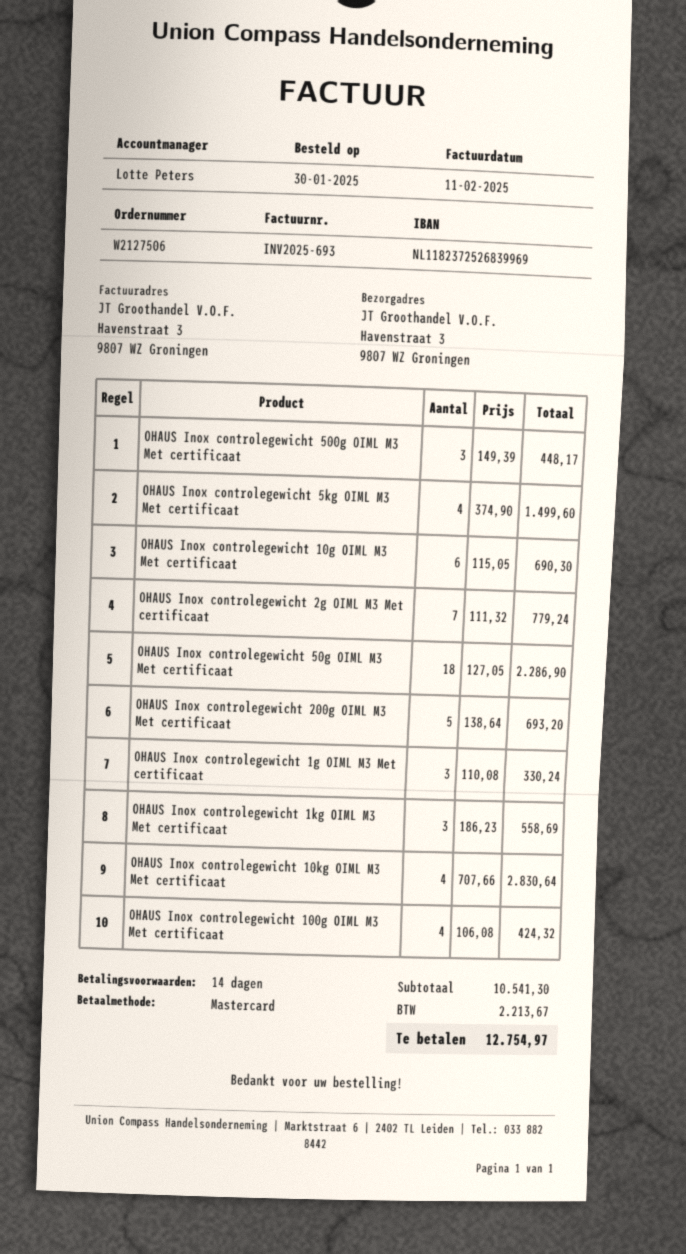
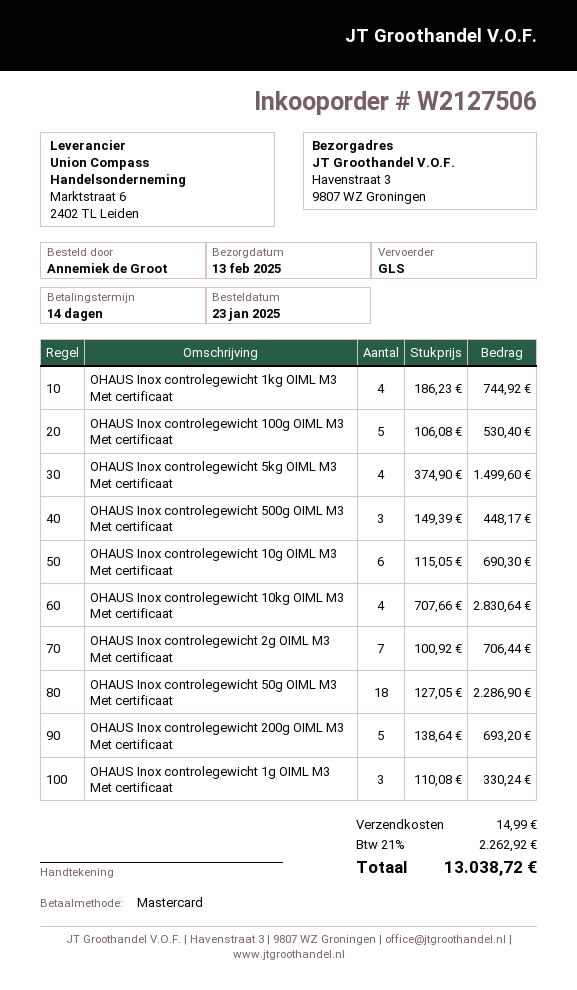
order date: 2025-01-30 -> 2025-01-23
OHAUS Inox controlegewicht 2g OIML M3 Met certificaat: 7 x 111.32 = 779.24 -> 7 x 100.92 = 706.44
OHAUS Inox controlegewicht 1kg OIML M3 Met certificaat: 3 x 186.23 = 558.69 -> 4 x 186.23 = 744.92
OHAUS Inox controlegewicht 100g OIML M3 Met certificaat: 4 x 106.08 = 424.32 -> 5 x 106.08 = 530.40
shipping: none -> 14.99
tax: 2213.67 -> 2262.92
total: 12754.97 -> 13038.72

